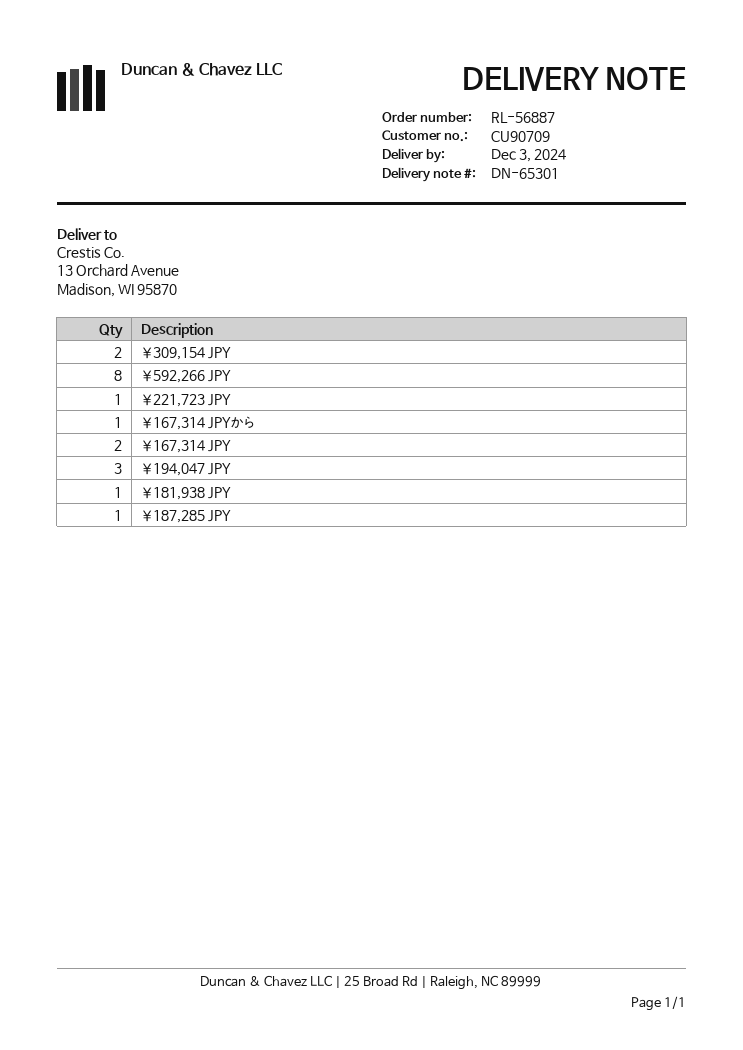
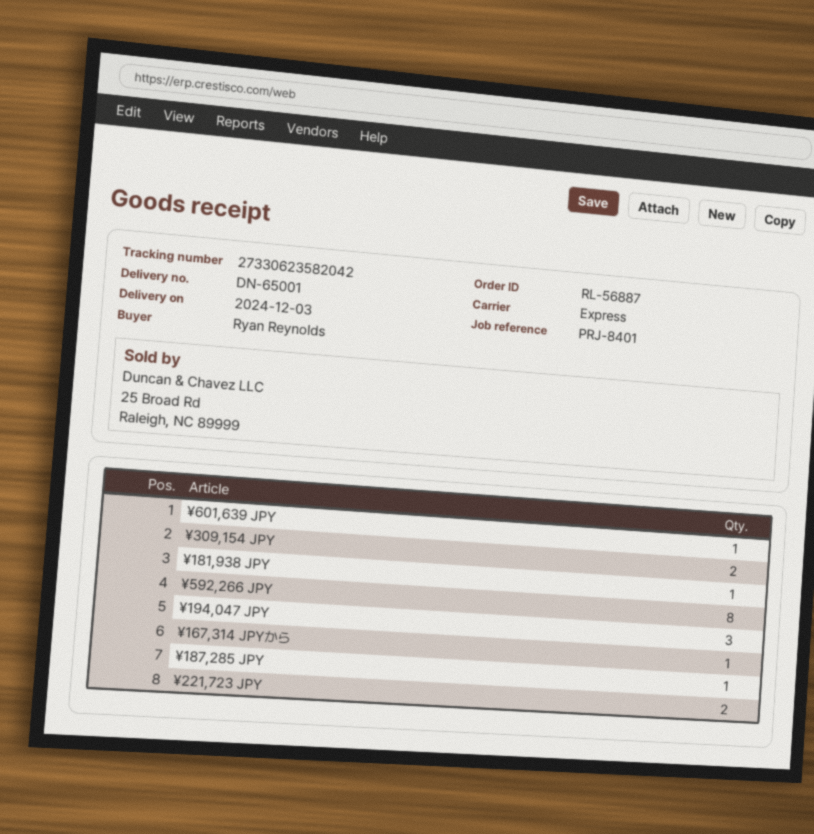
delivery note number: DN-65301 -> DN-65001
¥221,723 JPY: 1 -> 2
¥167,314 JPY: 2 -> none
¥601,639 JPY: none -> 1

